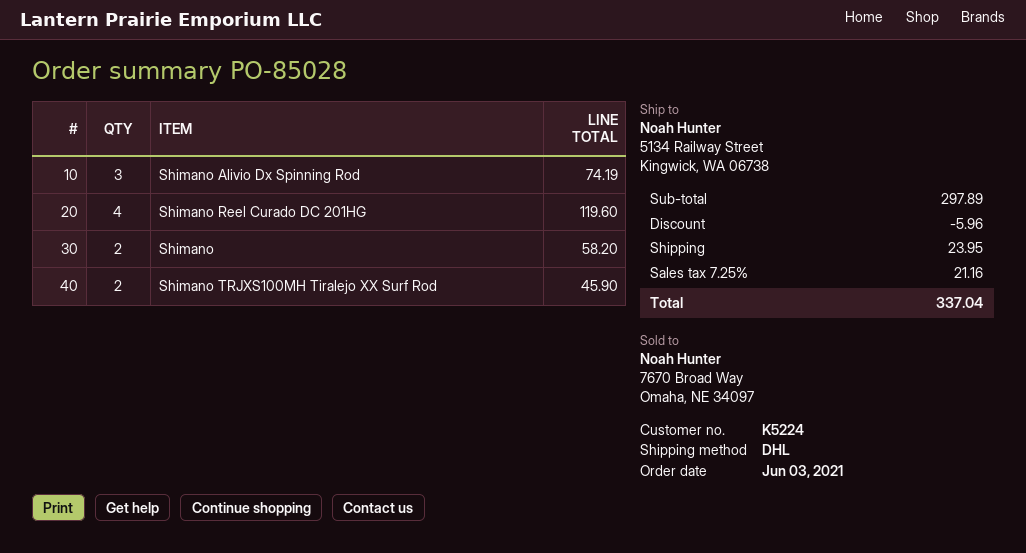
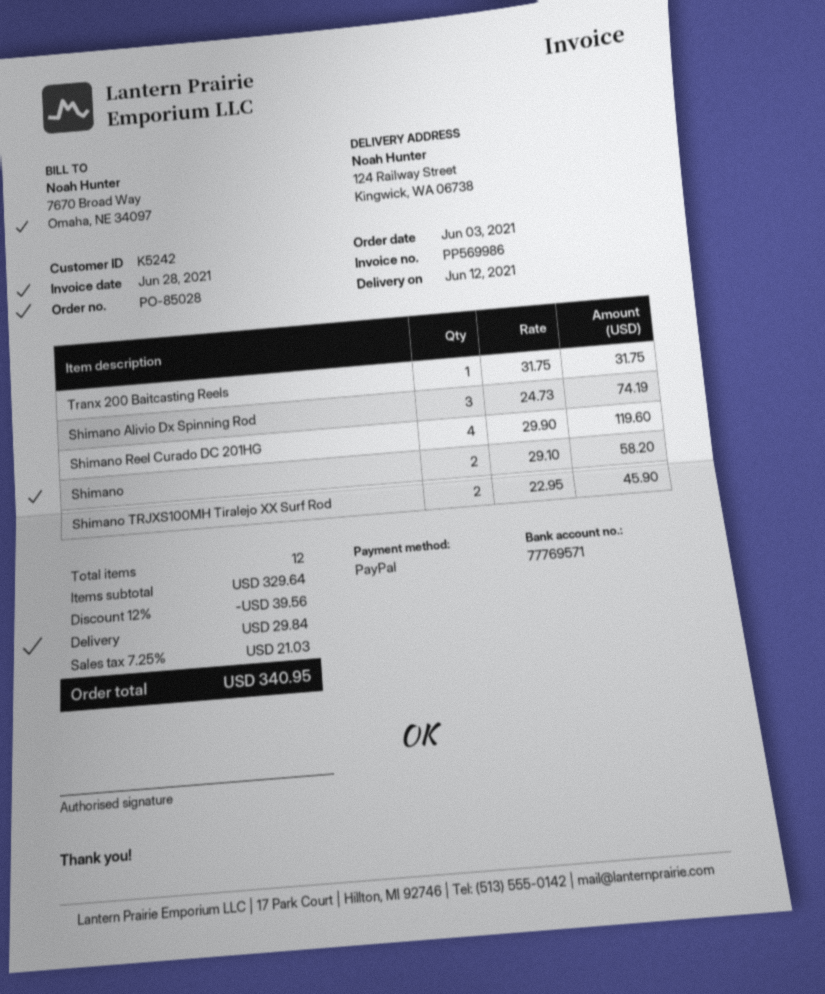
customer number: K5224 -> K5242
ship to: 5134 Railway Street, Kingwick, WA 06738 -> 124 Railway Street, Kingwick, WA 06738
Tranx 200 Baitcasting Reels: none -> 1 for 31.75
subtotal: 297.89 -> 329.64
discount: 5.96 -> 39.56
shipping: 23.95 -> 29.84
tax: 7.25% = 21.16 -> 7.25% = 21.03
total: 337.04 -> 340.95

